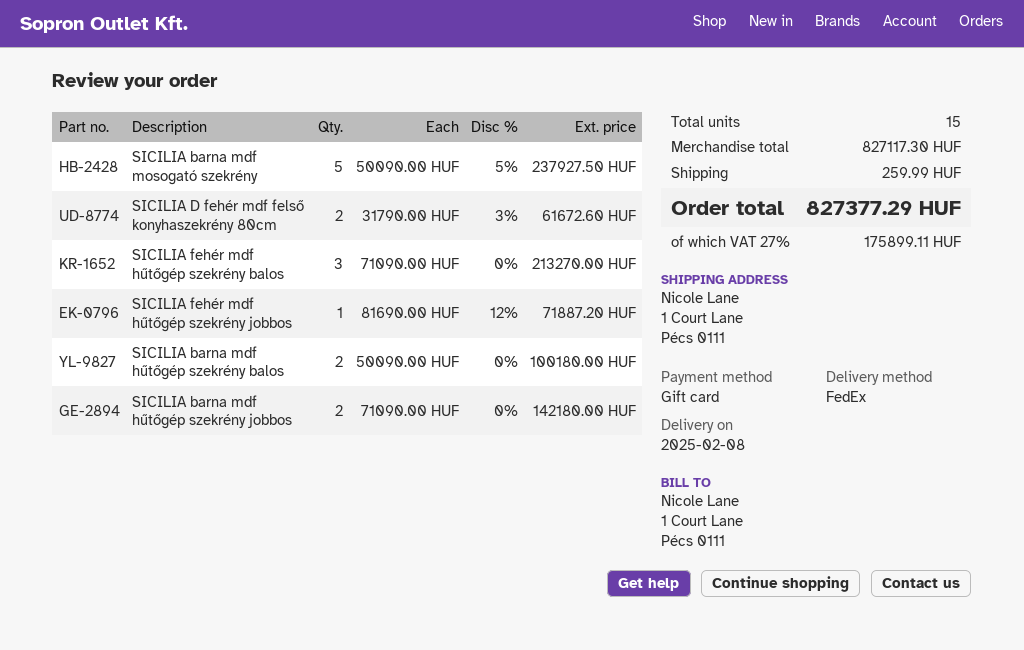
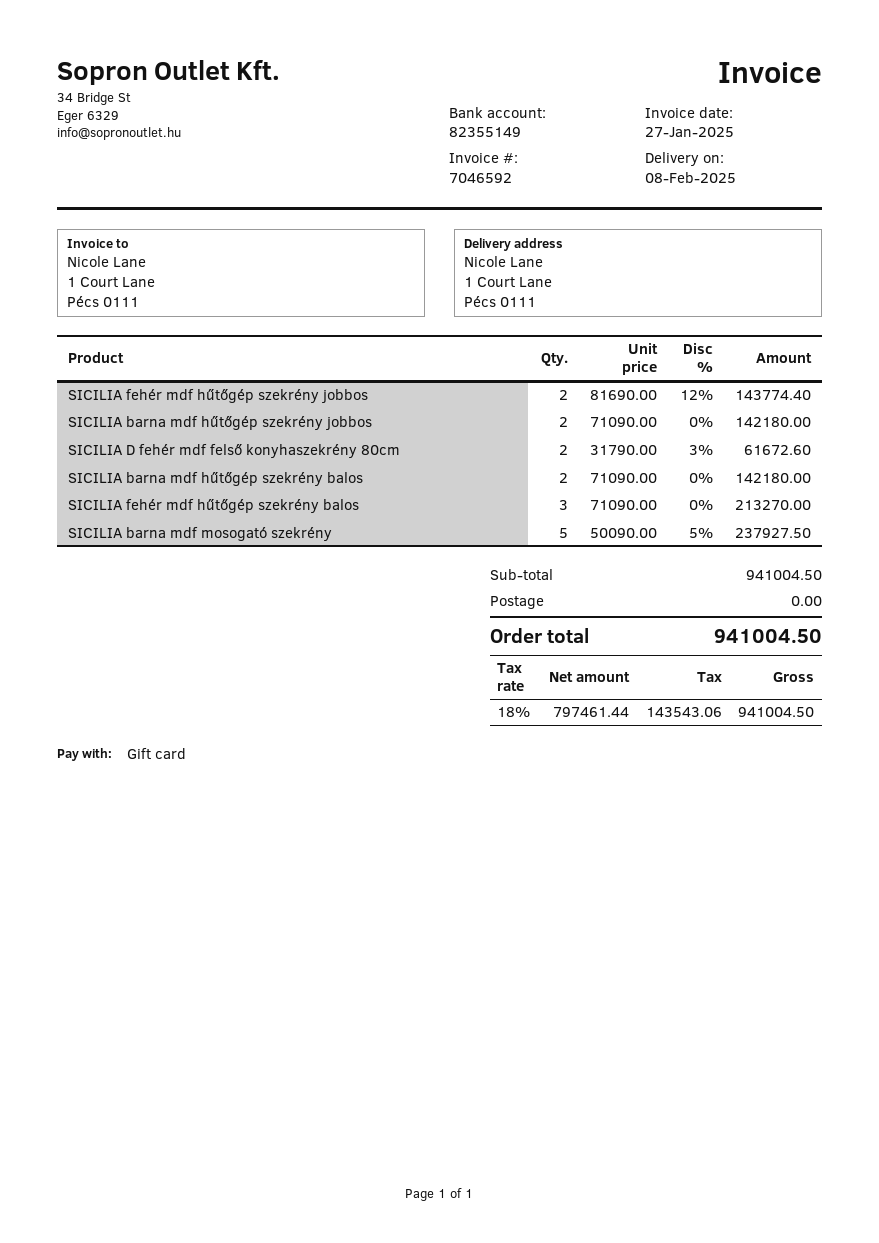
SICILIA fehér mdf hűtőgép szekrény jobbos: 1 x 81690.00 - 12% = 71887.20 -> 2 x 81690.00 - 12% = 143774.40
SICILIA barna mdf hűtőgép szekrény balos: 2 x 50090.00 = 100180.00 -> 2 x 71090.00 = 142180.00
subtotal: 827117.30 -> 941004.50
shipping: 259.99 -> 0.00
tax: 27% = 175899.11 -> 18% = 143543.06
total: 827377.29 -> 941004.50

